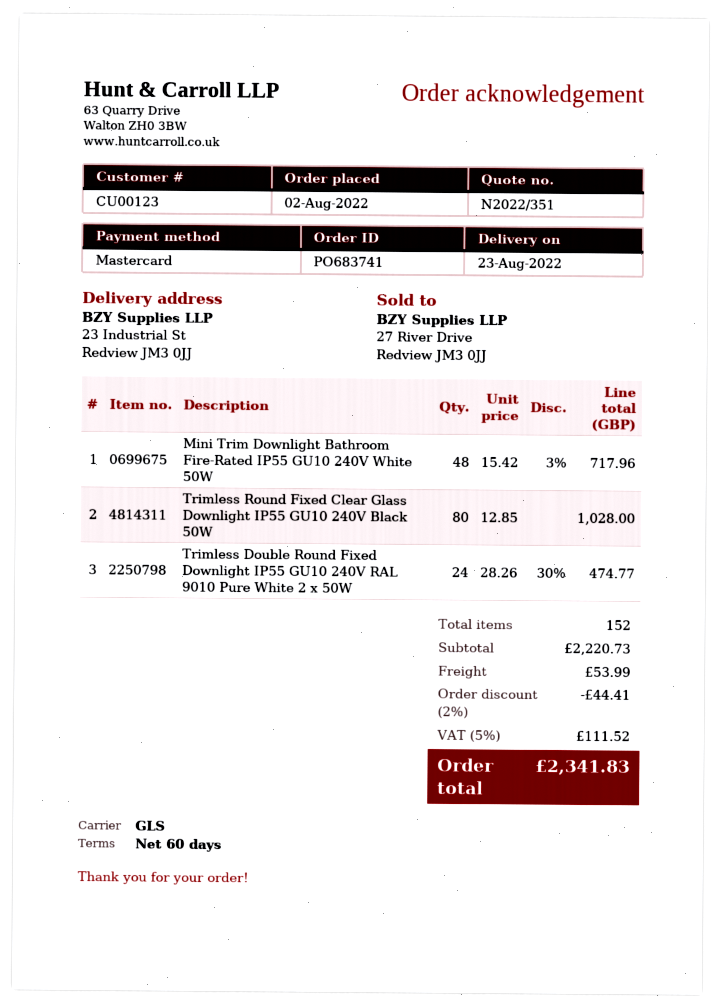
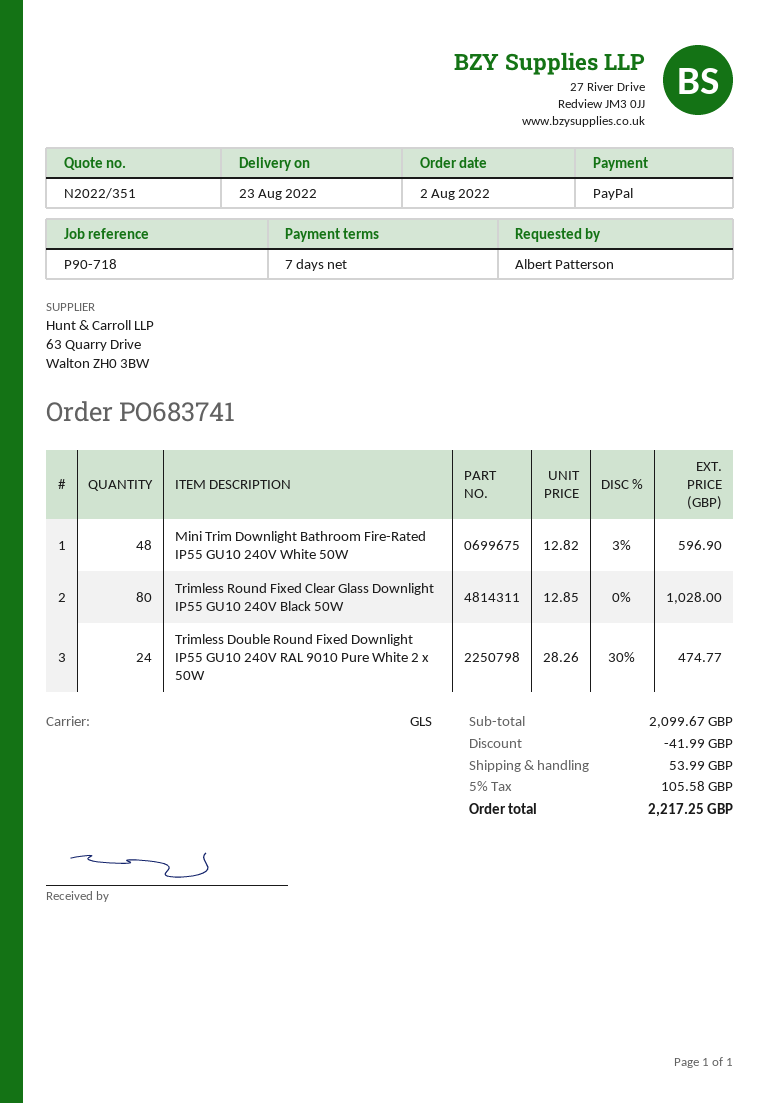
payment terms: 60 days -> 7 days
payment method: Mastercard -> PayPal
Mini Trim Downlight Bathroom Fire-Rated IP55 GU10 240V White 50W: 48 x 15.42 - 3% = 717.96 -> 48 x 12.82 - 3% = 596.90
subtotal: 2220.73 -> 2099.67
discount: 44.41 -> 41.99
tax: 5% = 111.52 -> 5% = 105.58
total: 2341.83 -> 2217.25

